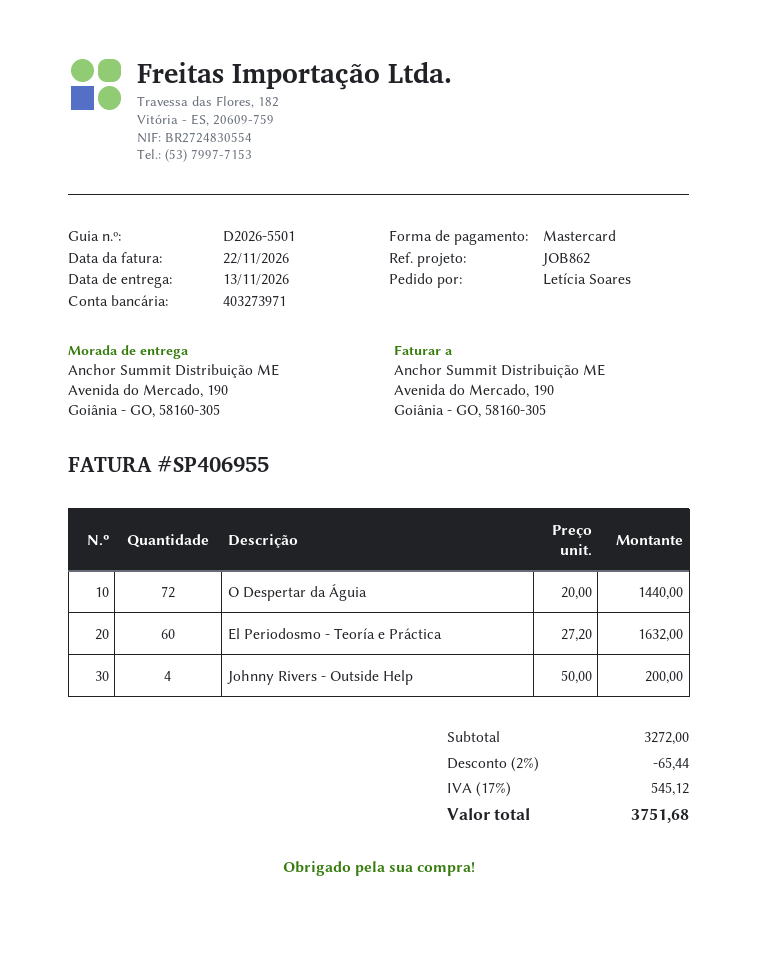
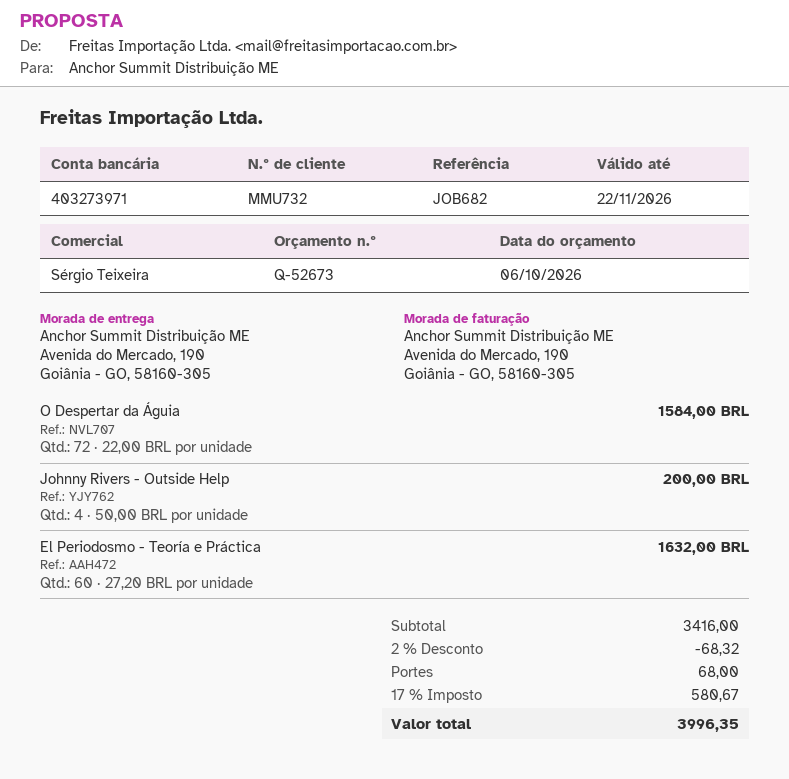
reference: JOB862 -> JOB682
O Despertar da Águia: 72 x 20.00 = 1440.00 -> 72 x 22.00 = 1584.00
subtotal: 3272.00 -> 3416.00
discount: 2% = 65.44 -> 2% = 68.32
shipping: none -> 68.00
tax: 17% = 545.12 -> 17% = 580.67
total: 3751.68 -> 3996.35

